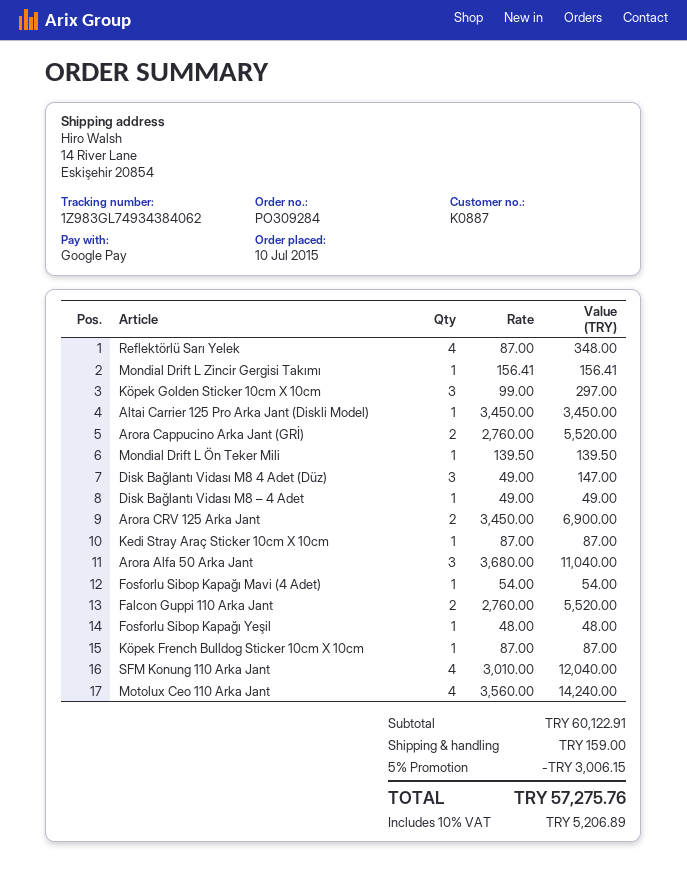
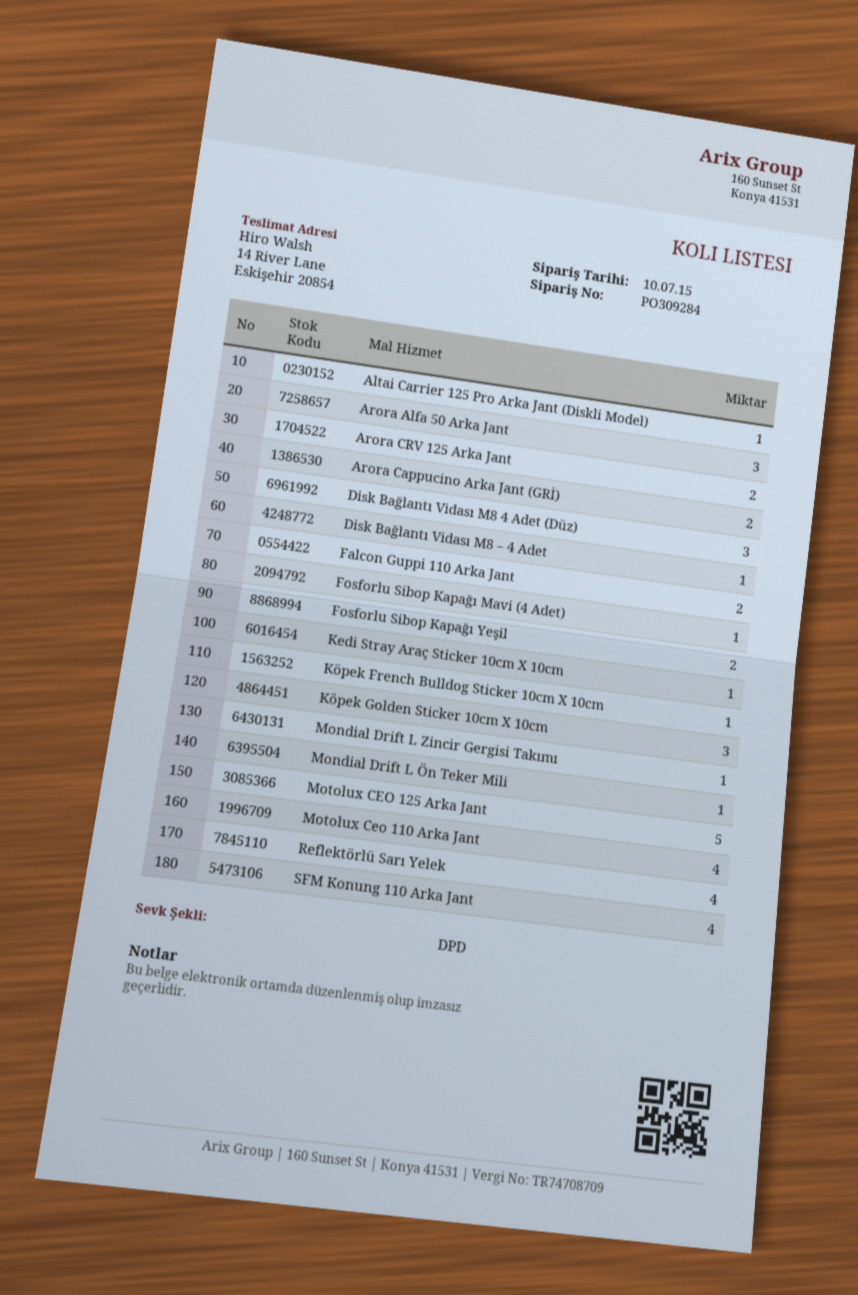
Fosforlu Sibop Kapağı Yeşil: 1 -> 2
Motolux CEO 125 Arka Jant: none -> 5

